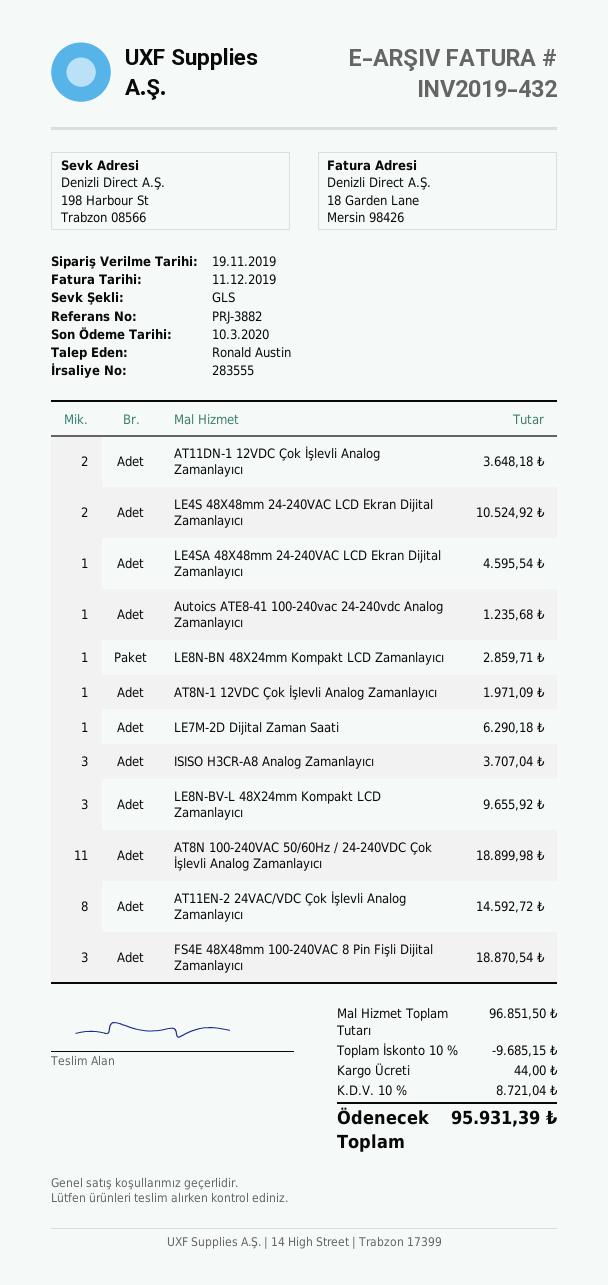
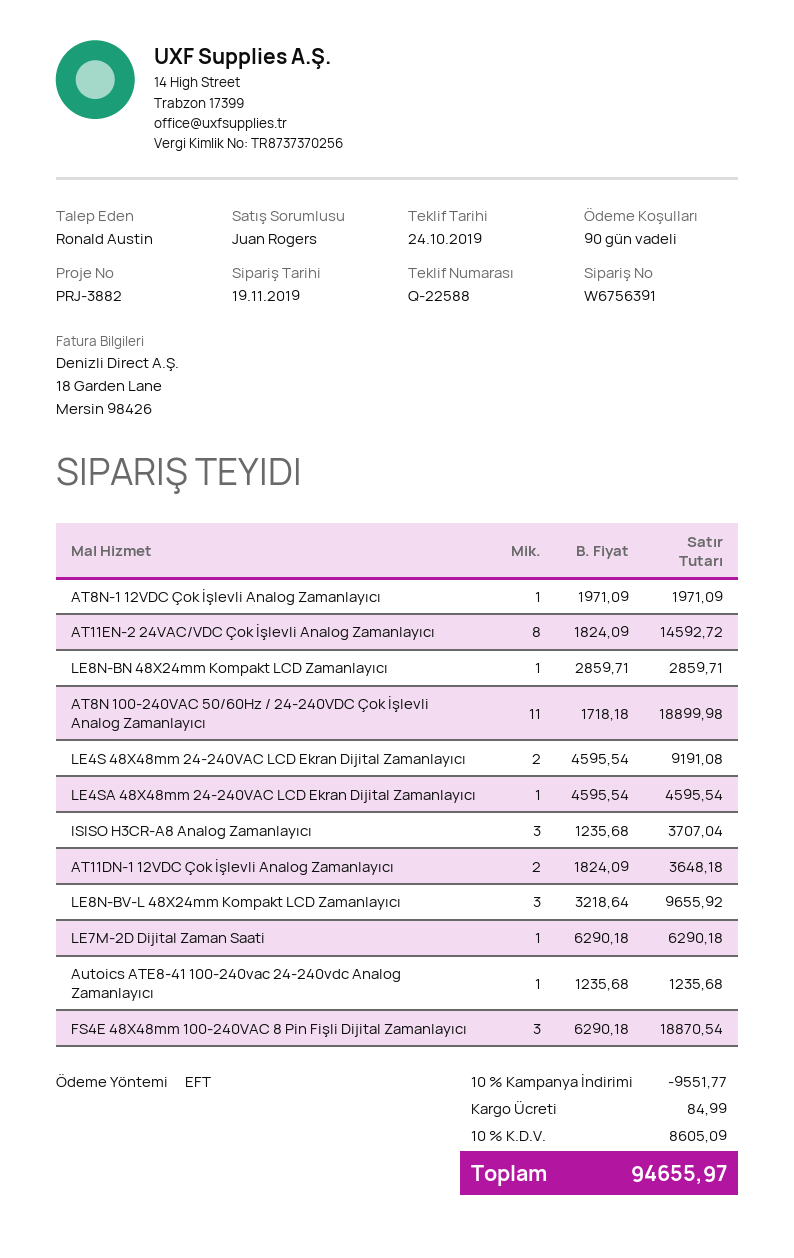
LE4S 48X48mm 24-240VAC LCD Ekran Dijital Zamanlayıcı: 2 for 10524.92 -> 2 for 9191.08
discount: 10% = 9685.15 -> 10% = 9551.77
shipping: 44.00 -> 84.99
tax: 10% = 8721.04 -> 10% = 8605.09
total: 95931.39 -> 94655.97

